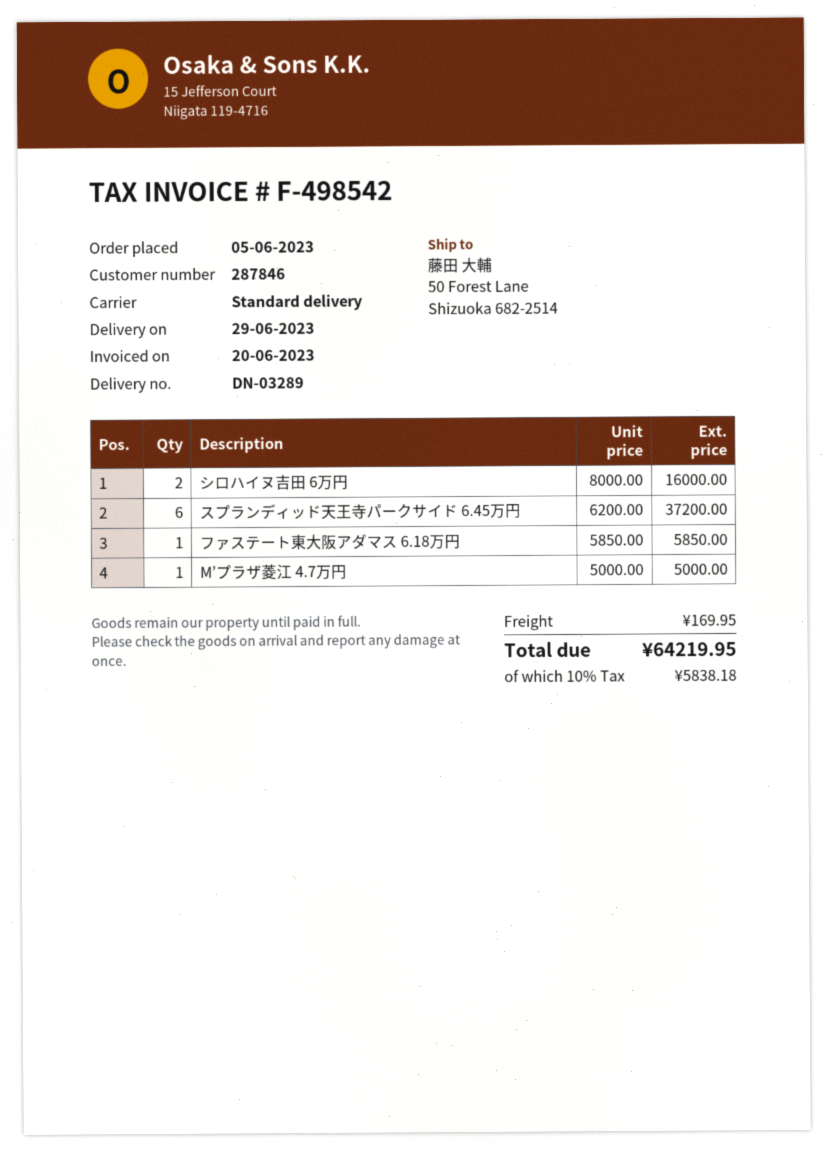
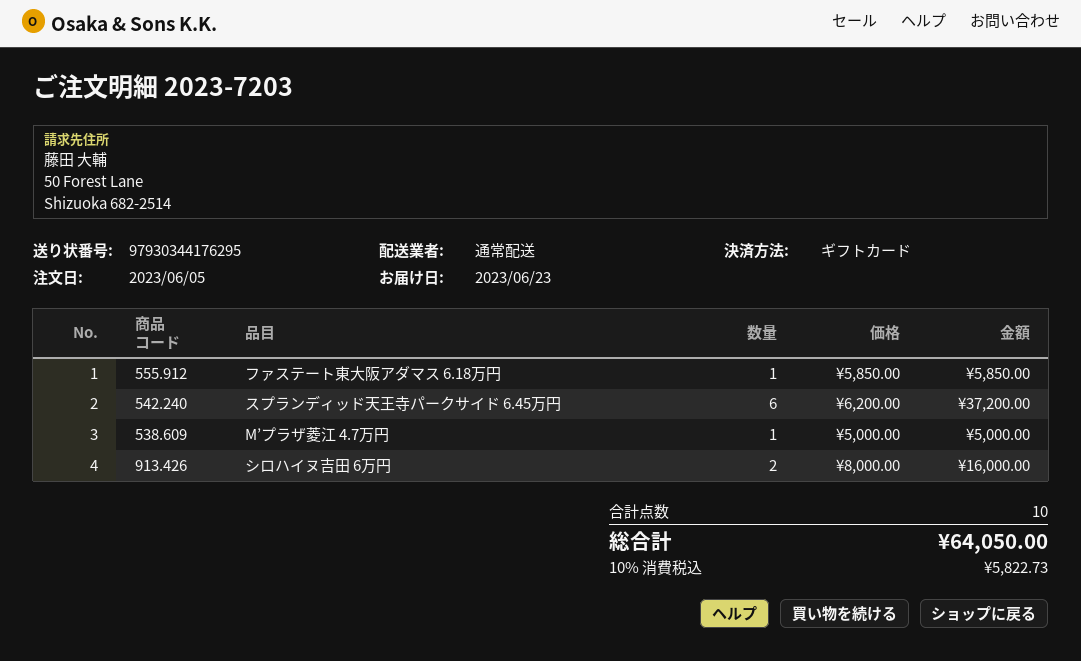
delivery date: 2023-06-29 -> 2023-06-23
shipping: 169.95 -> none
tax: 10% = 5838.18 -> 10% = 5822.73
total: 64219.95 -> 64050.00

